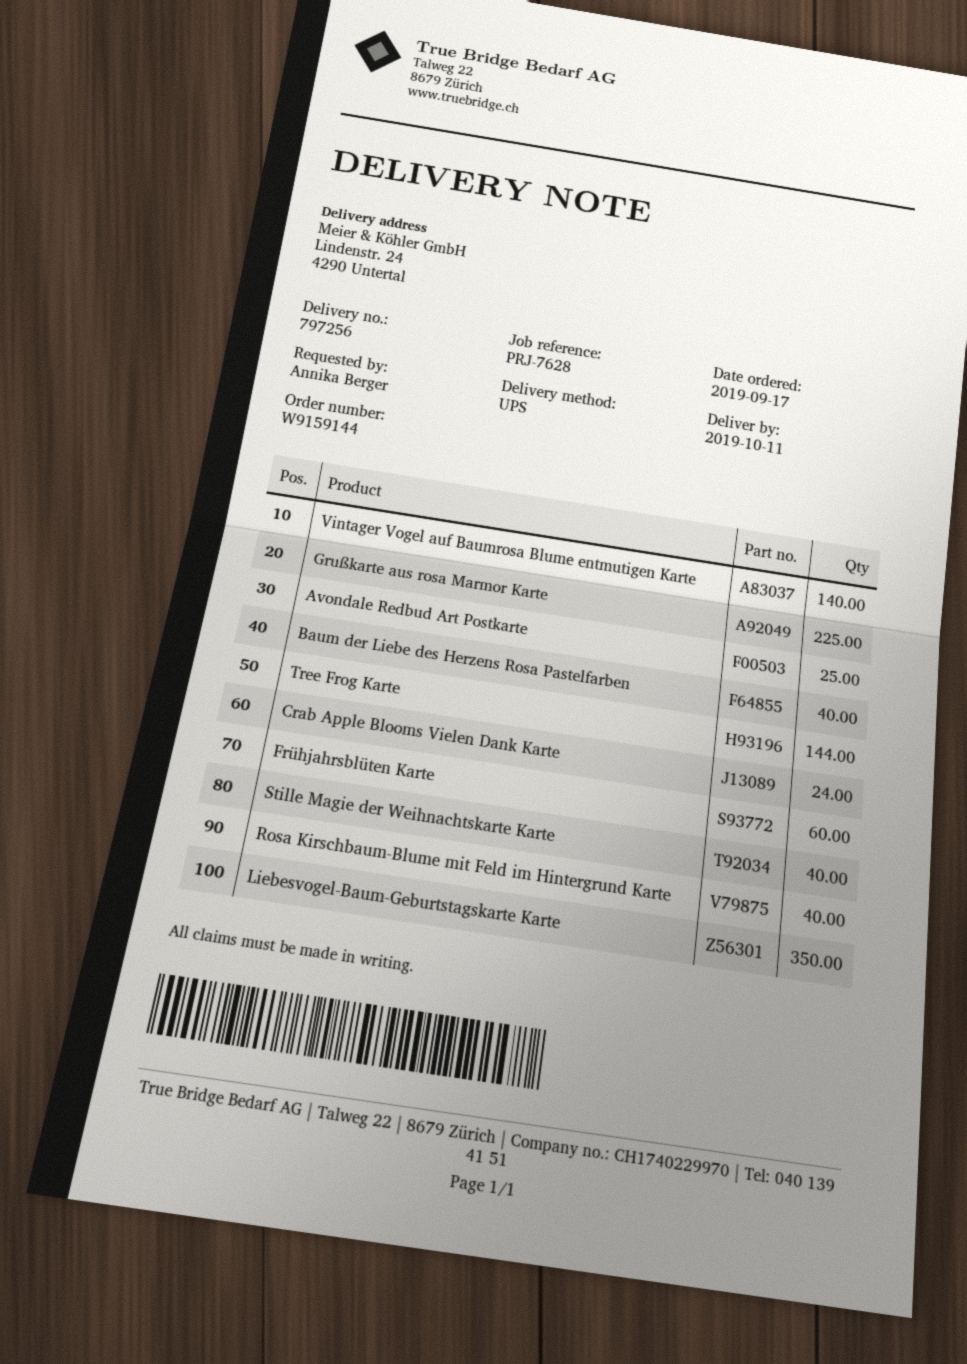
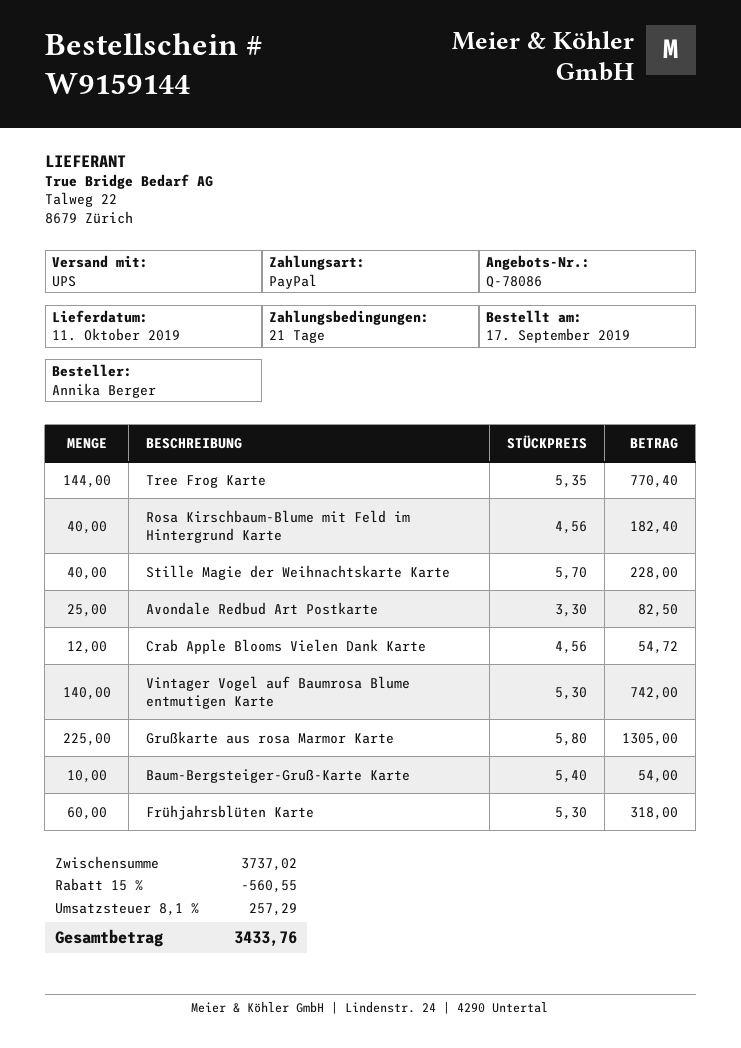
Baum der Liebe des Herzens Rosa Pastelfarben: 40 -> none
Crab Apple Blooms Vielen Dank Karte: 24 -> 12
Liebesvogel-Baum-Geburtstagskarte Karte: 350 -> none
Baum-Bergsteiger-Gruß-Karte Karte: none -> 10

